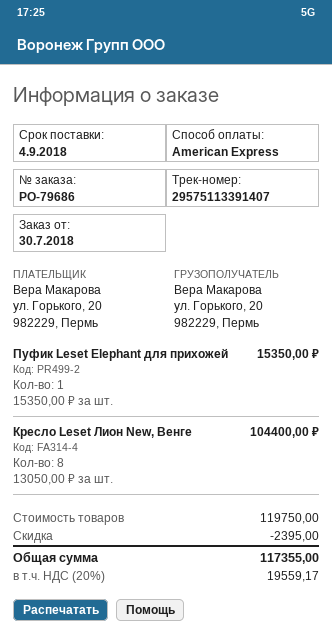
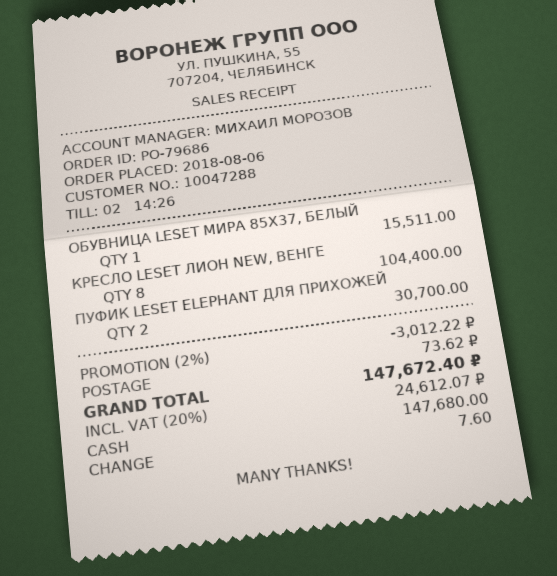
order date: 2018-07-30 -> 2018-08-06
payment method: American Express -> cash
Пуфик Leset Elephant для прихожей: 1 for 15350.00 -> 2 for 30700.00
ОБУВНИЦА LESET МИРА 85Х37, БЕЛЫЙ: none -> 1 for 15511.00
discount: 2395.00 -> 3012.22
shipping: none -> 73.62
tax: 20% = 19559.17 -> 20% = 24612.07
total: 117355.00 -> 147672.40

